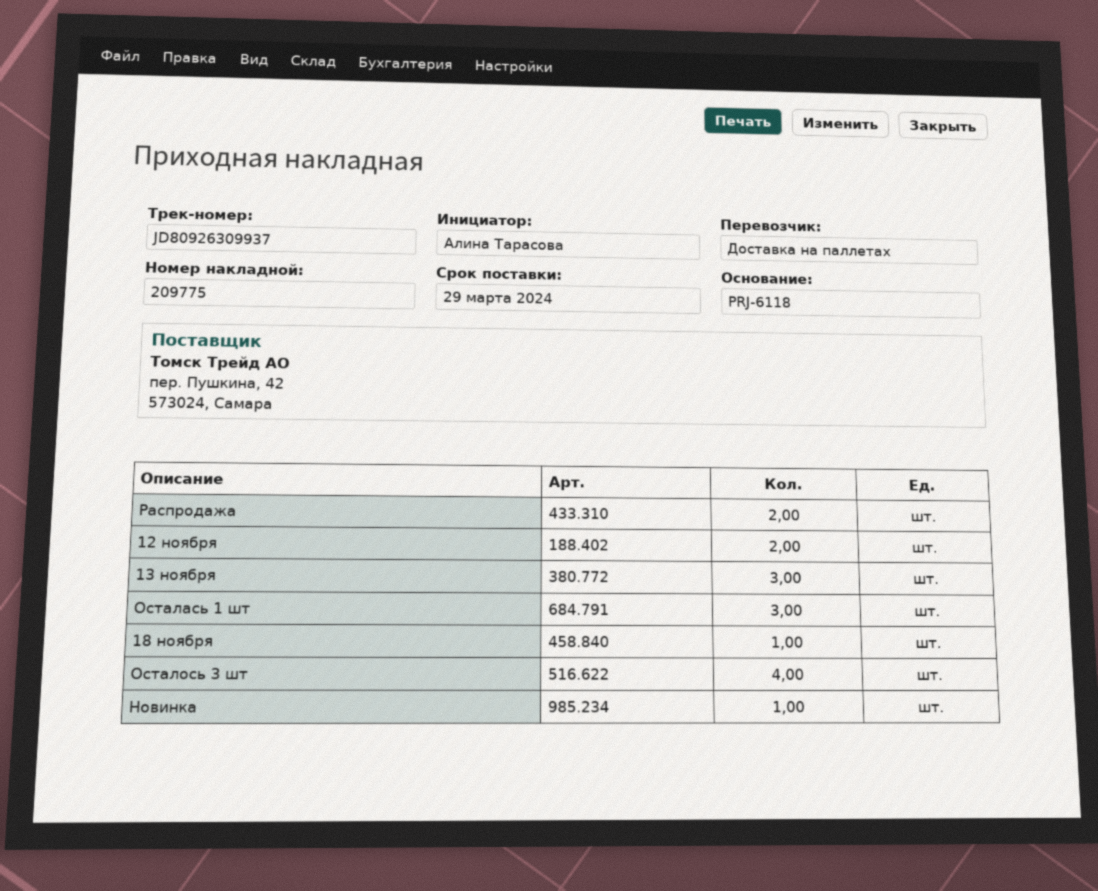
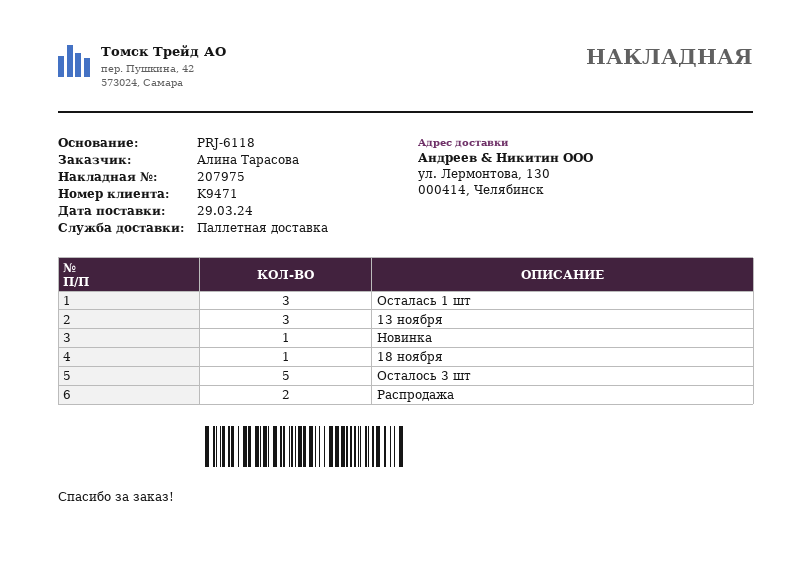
delivery note number: 209775 -> 207975
12 ноября: 2 -> none
Осталось 3 шт: 4 -> 5

